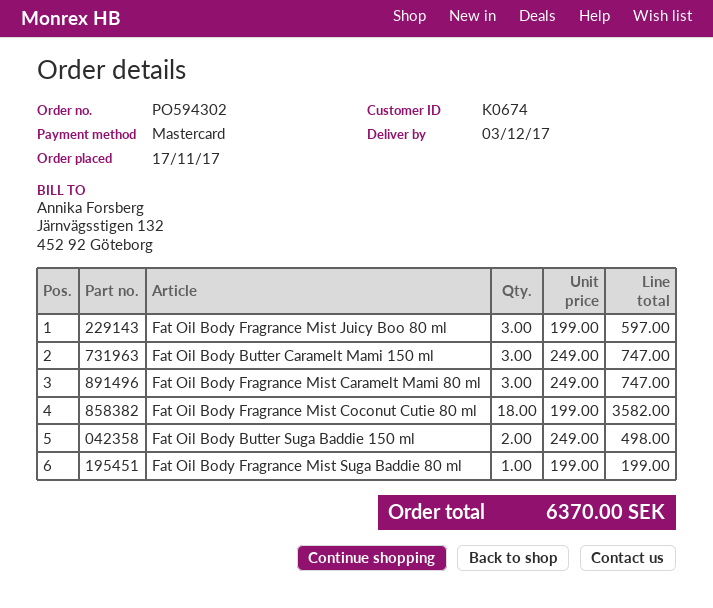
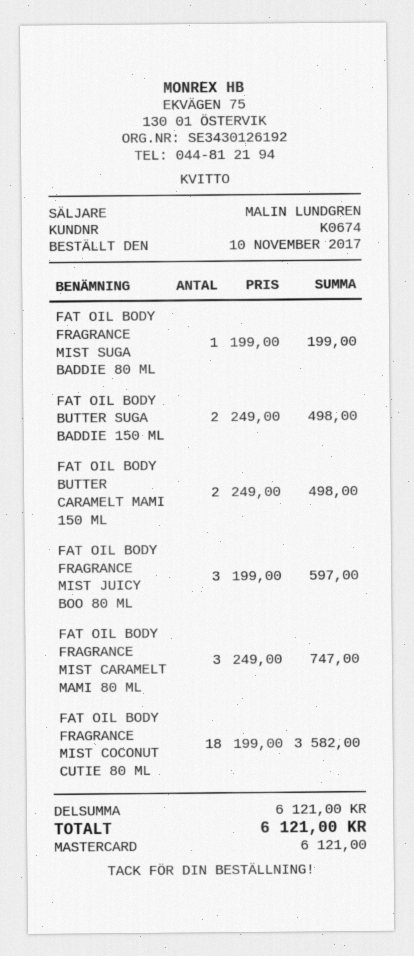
order date: 2017-11-17 -> 2017-11-10
Fat Oil Body Butter Caramelt Mami 150 ml: 3 x 249.00 = 747.00 -> 2 x 249.00 = 498.00
total: 6370.00 -> 6121.00

